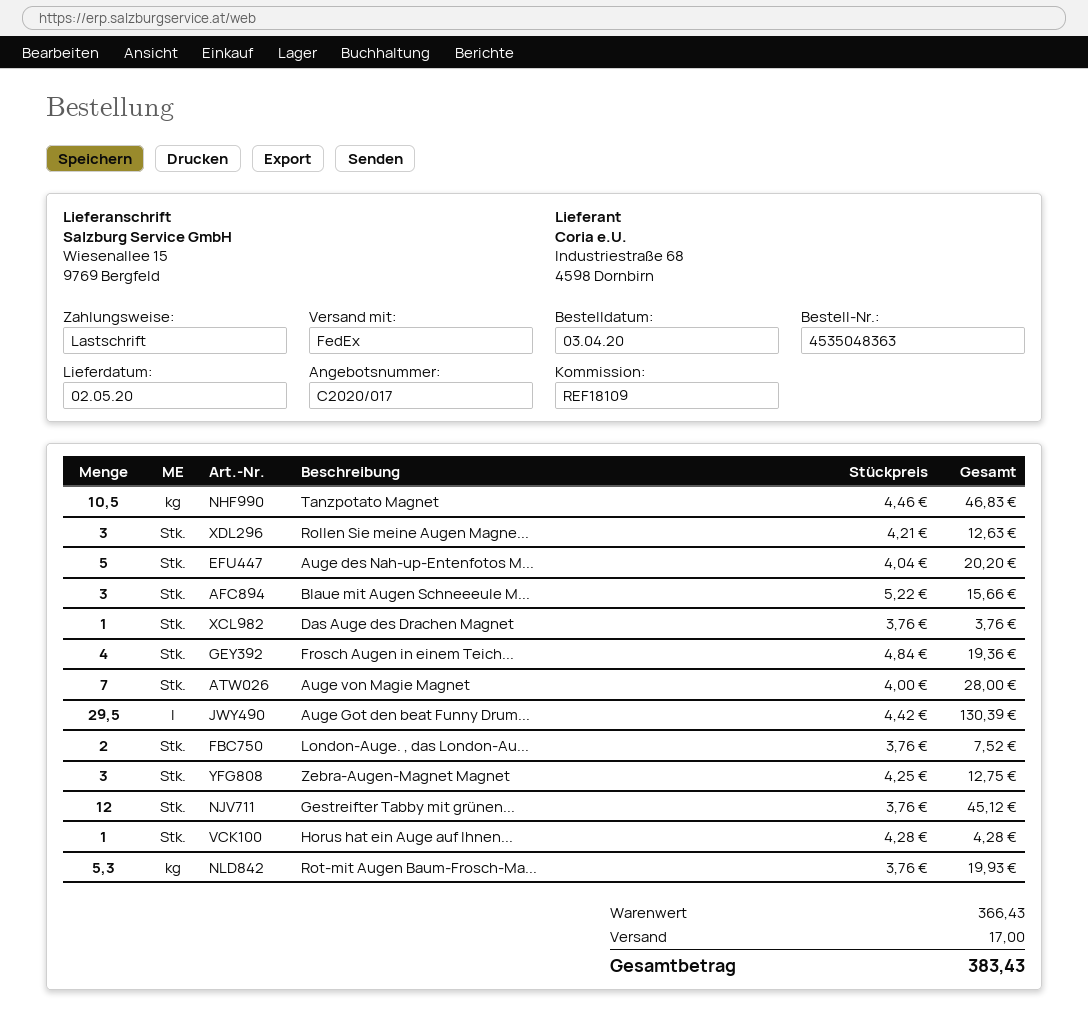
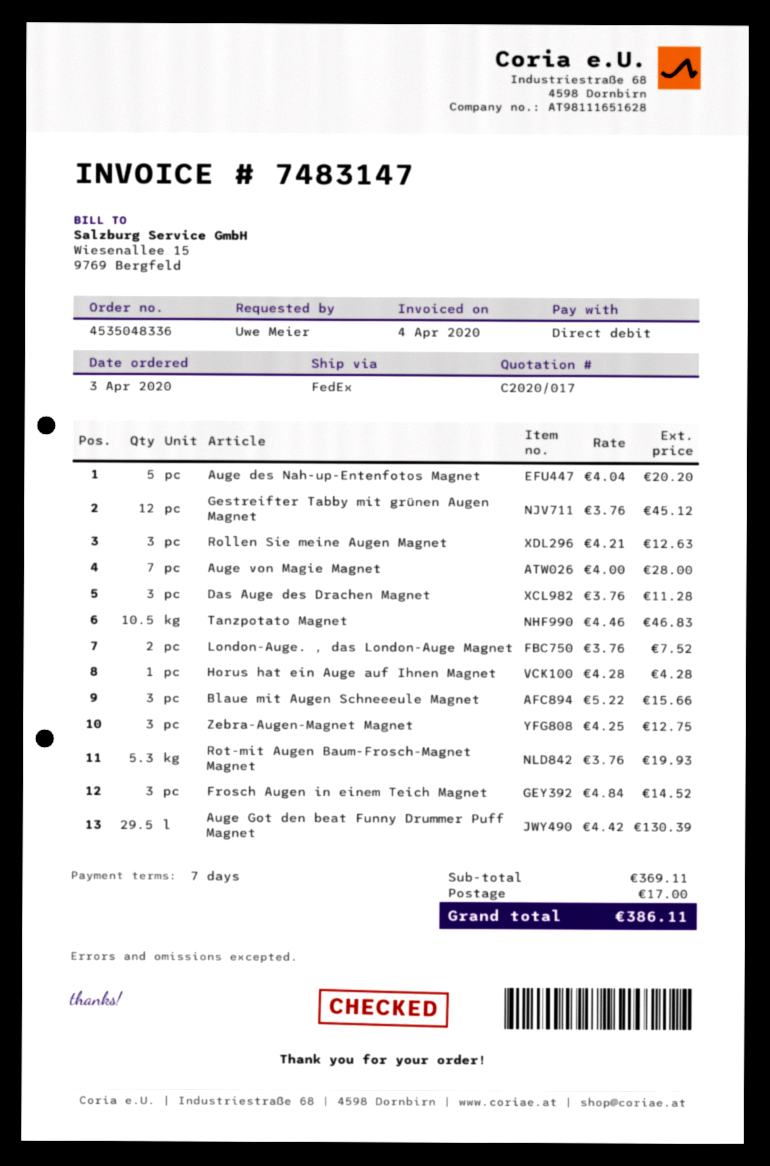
order number: 4535048363 -> 4535048336
Das Auge des Drachen Magnet: 1 x 3.76 = 3.76 -> 3 x 3.76 = 11.28
Frosch Augen in einem Teich...: 4 x 4.84 = 19.36 -> 3 x 4.84 = 14.52
subtotal: 366.43 -> 369.11
total: 383.43 -> 386.11

